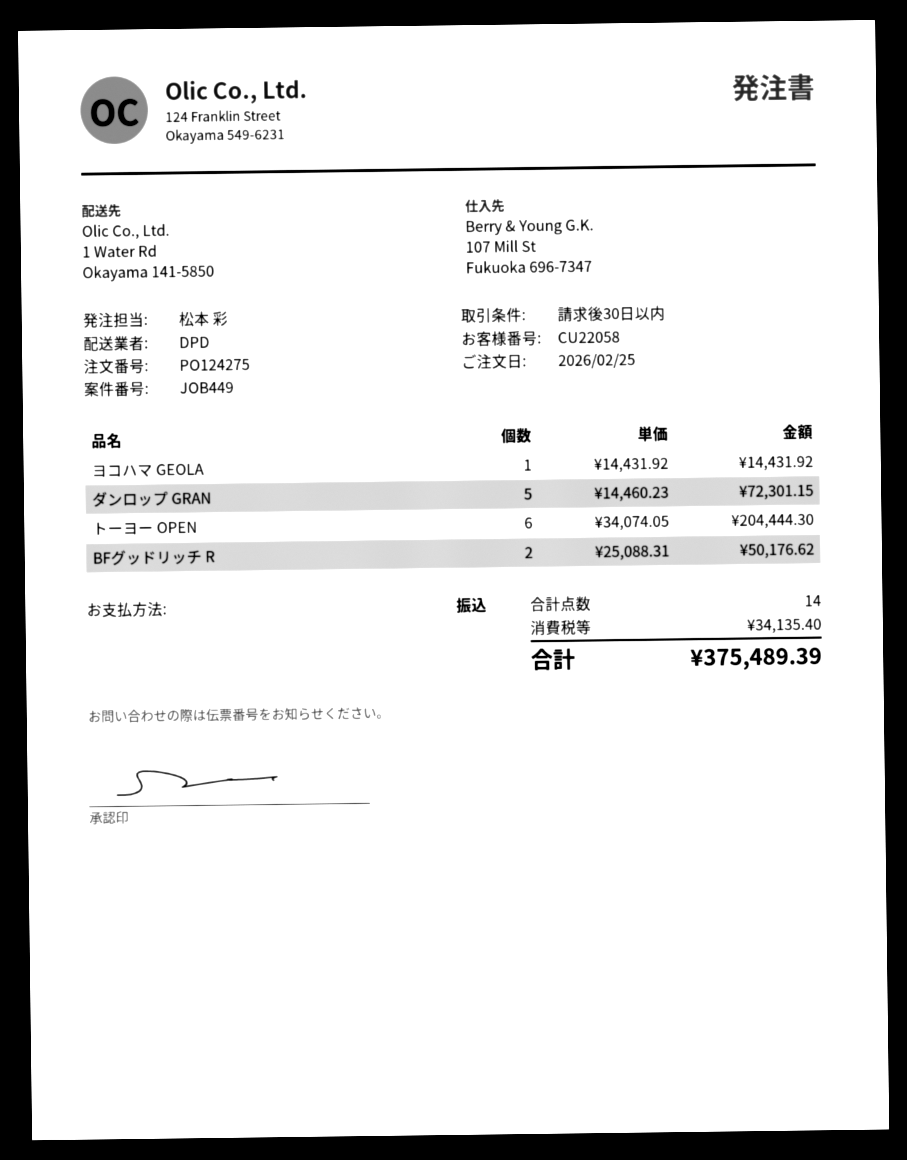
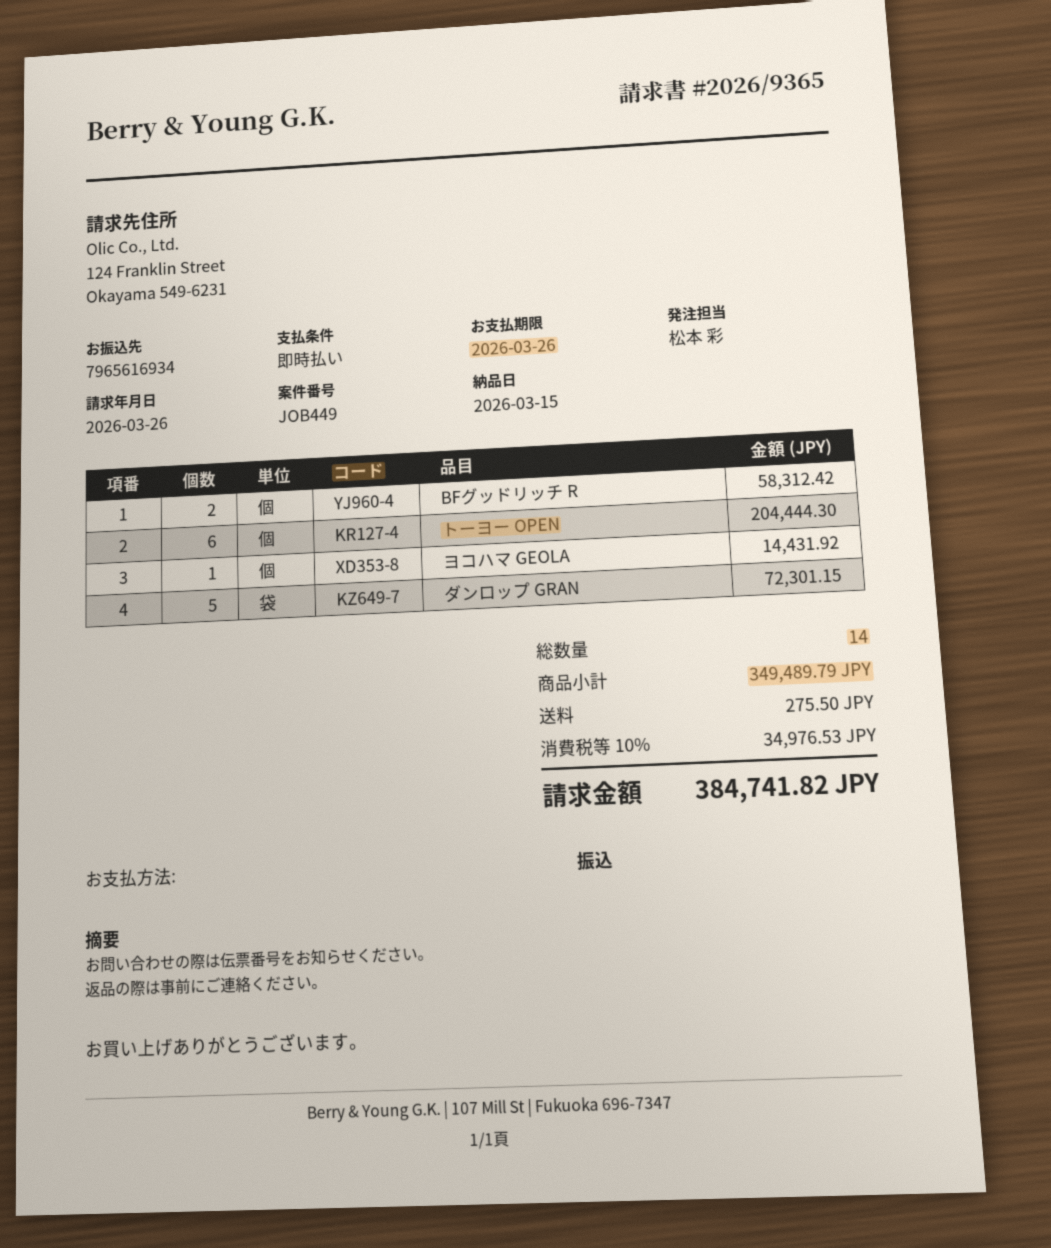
payment terms: 30 days -> on receipt
BFグッドリッチ R: 2 for 50176.62 -> 2 for 58312.42
shipping: none -> 275.50
tax: 34135.40 -> 34976.53
total: 375489.39 -> 384741.82

